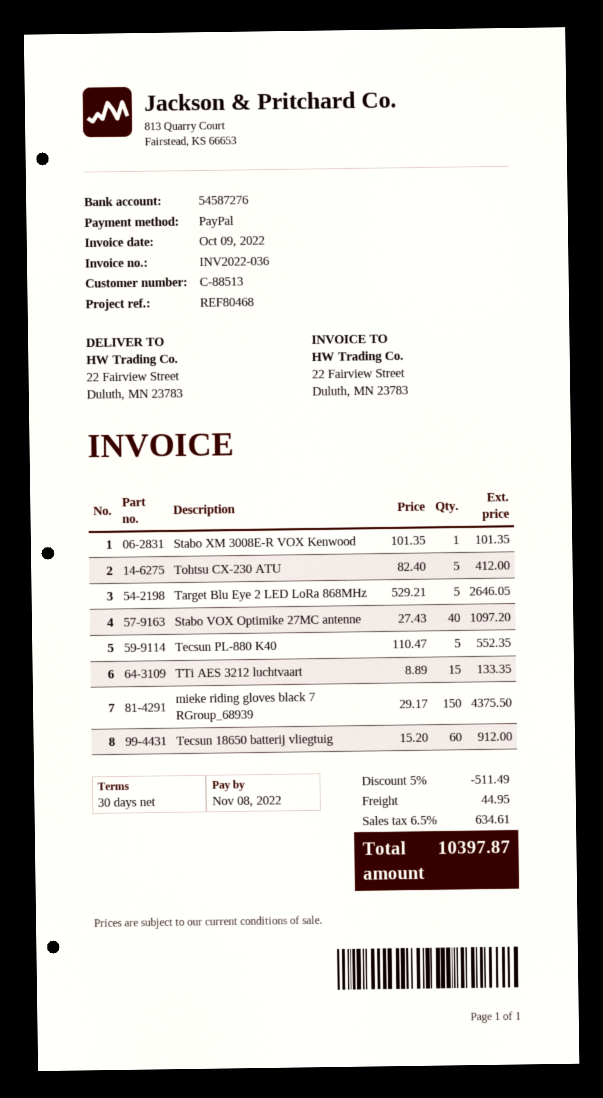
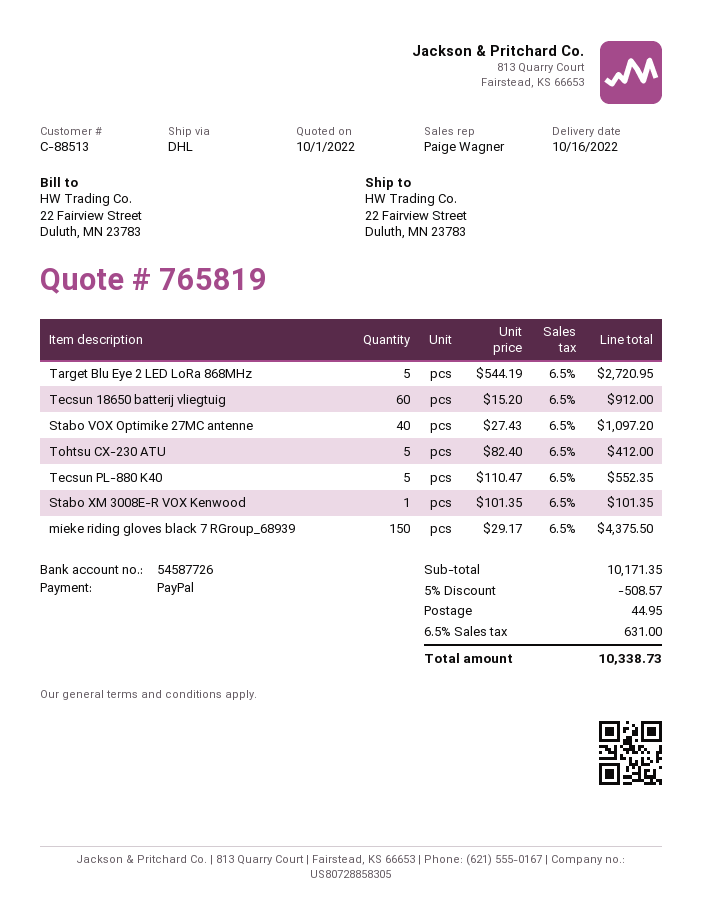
bank account: 54587276 -> 54587726
Target Blu Eye 2 LED LoRa 868MHz: 5 x 529.21 = 2646.05 -> 5 x 544.19 = 2720.95
TTi AES 3212 luchtvaart: 15 x 8.89 = 133.35 -> none
discount: 5% = 511.49 -> 5% = 508.57
tax: 6.5% = 634.61 -> 6.5% = 631.00
total: 10397.87 -> 10338.73

